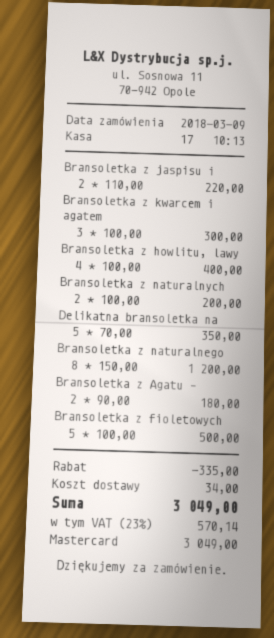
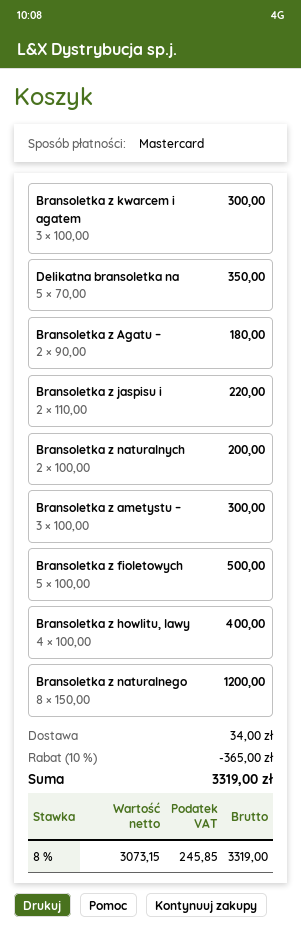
Bransoletka z ametystu –: none -> 3 x 100.00 = 300.00
discount: 335.00 -> 365.00
tax: 23% = 570.14 -> 8% = 245.85
total: 3049.00 -> 3319.00

